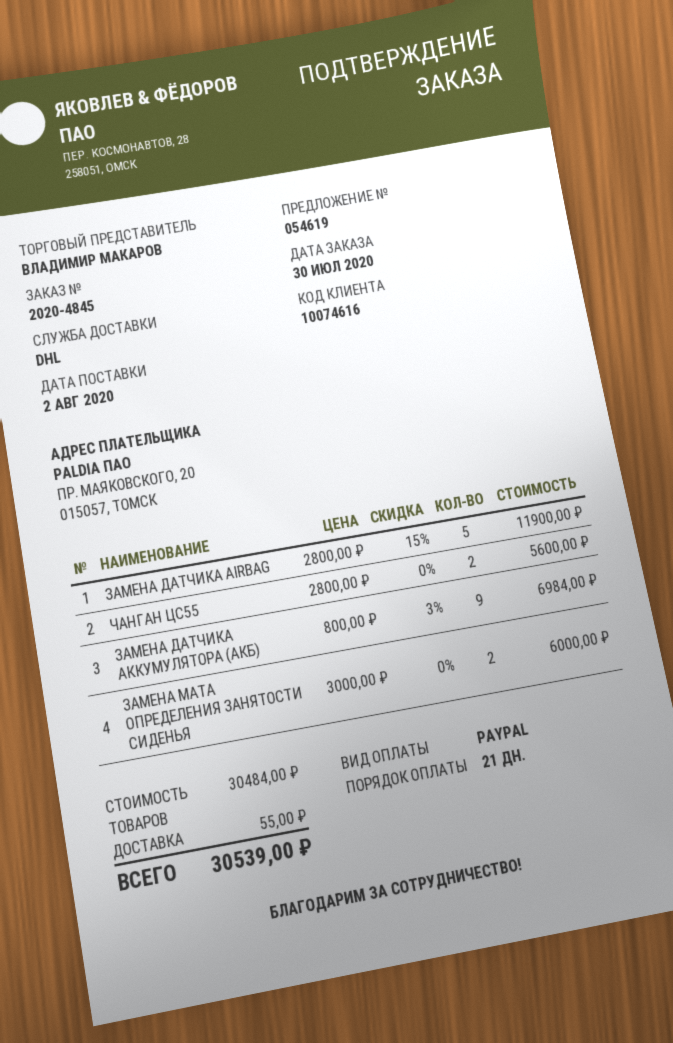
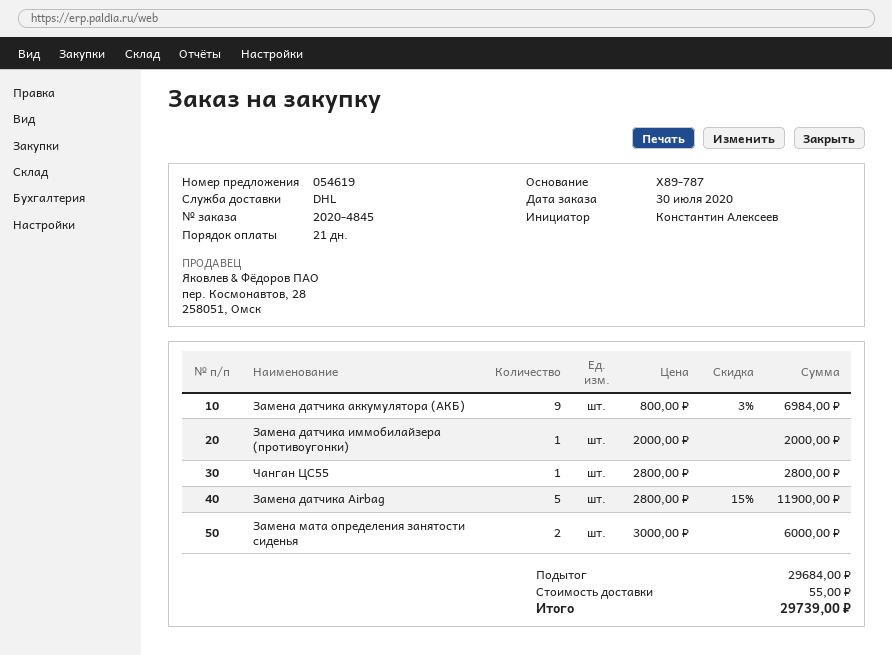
ЧАНГАН ЦС55: 2 x 2800.00 = 5600.00 -> 1 x 2800.00 = 2800.00
Замена датчика иммобилайзера (противоугонки): none -> 1 x 2000.00 = 2000.00
subtotal: 30484.00 -> 29684.00
total: 30539.00 -> 29739.00

